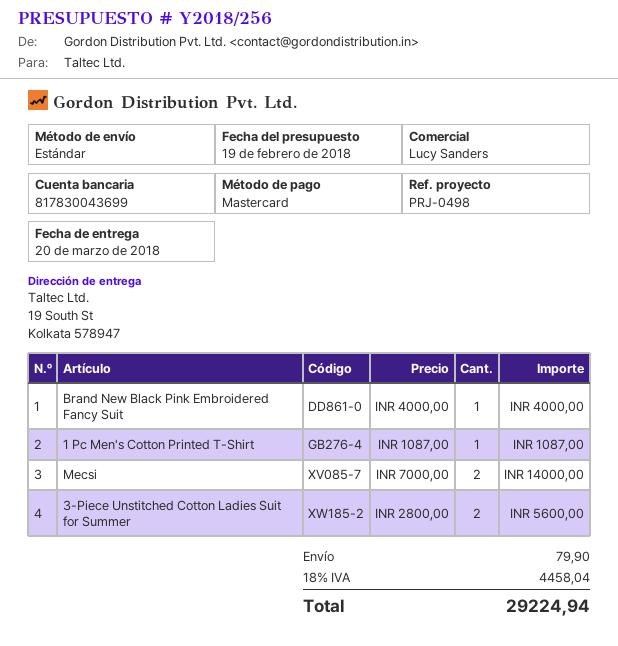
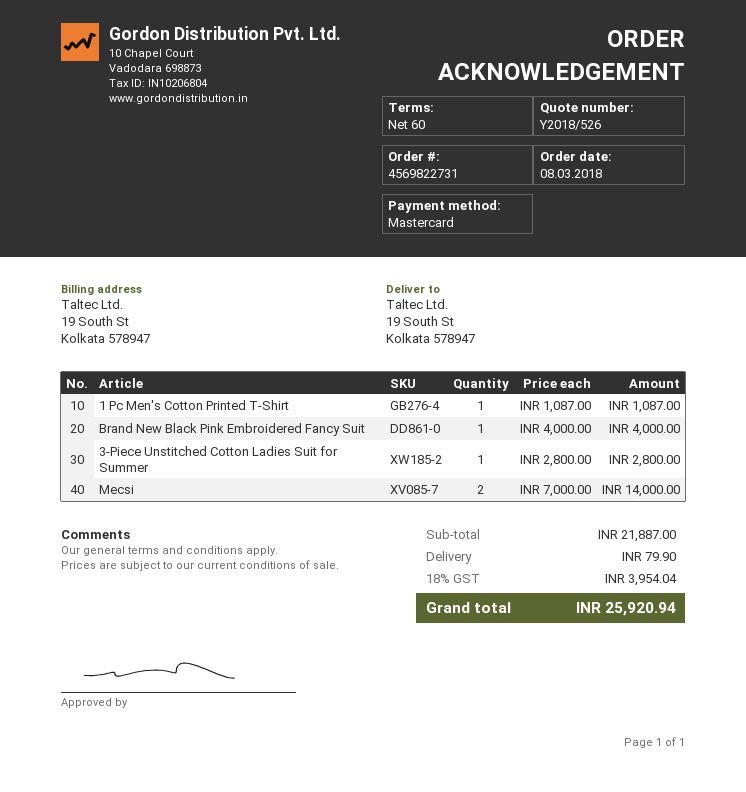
quote number: Y2018/256 -> Y2018/526
3-Piece Unstitched Cotton Ladies Suit for Summer: 2 x 2800.00 = 5600.00 -> 1 x 2800.00 = 2800.00
tax: 18% = 4458.04 -> 18% = 3954.04
total: 29224.94 -> 25920.94

